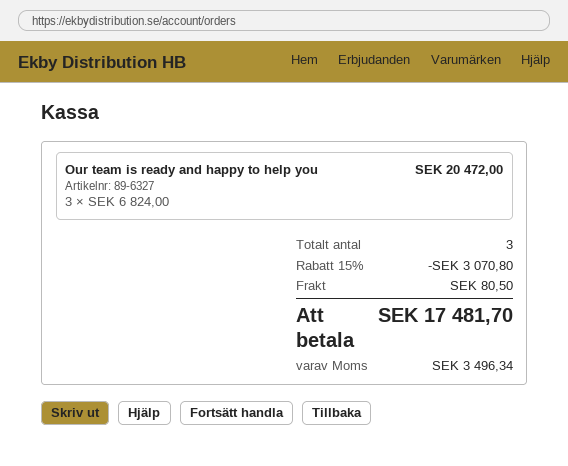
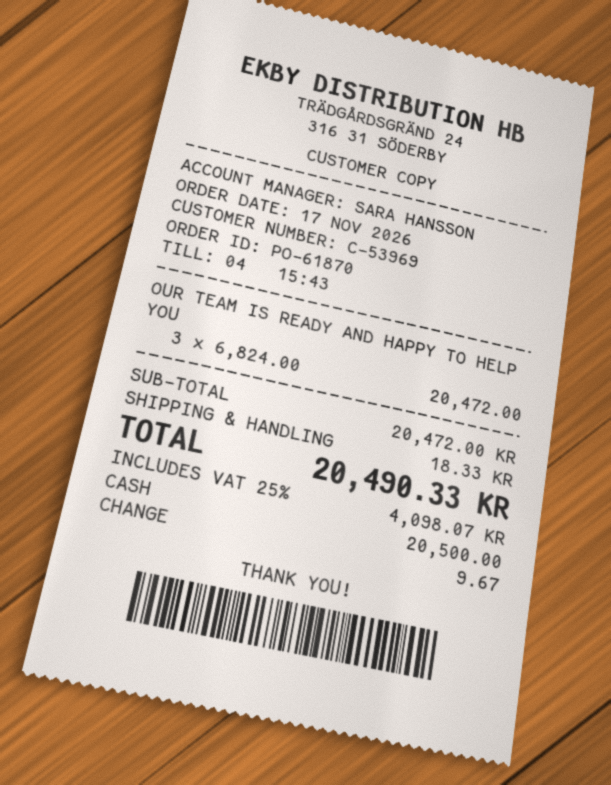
discount: 15% = 3070.80 -> none
shipping: 80.50 -> 18.33
tax: 3496.34 -> 4098.07
total: 17481.70 -> 20490.33

